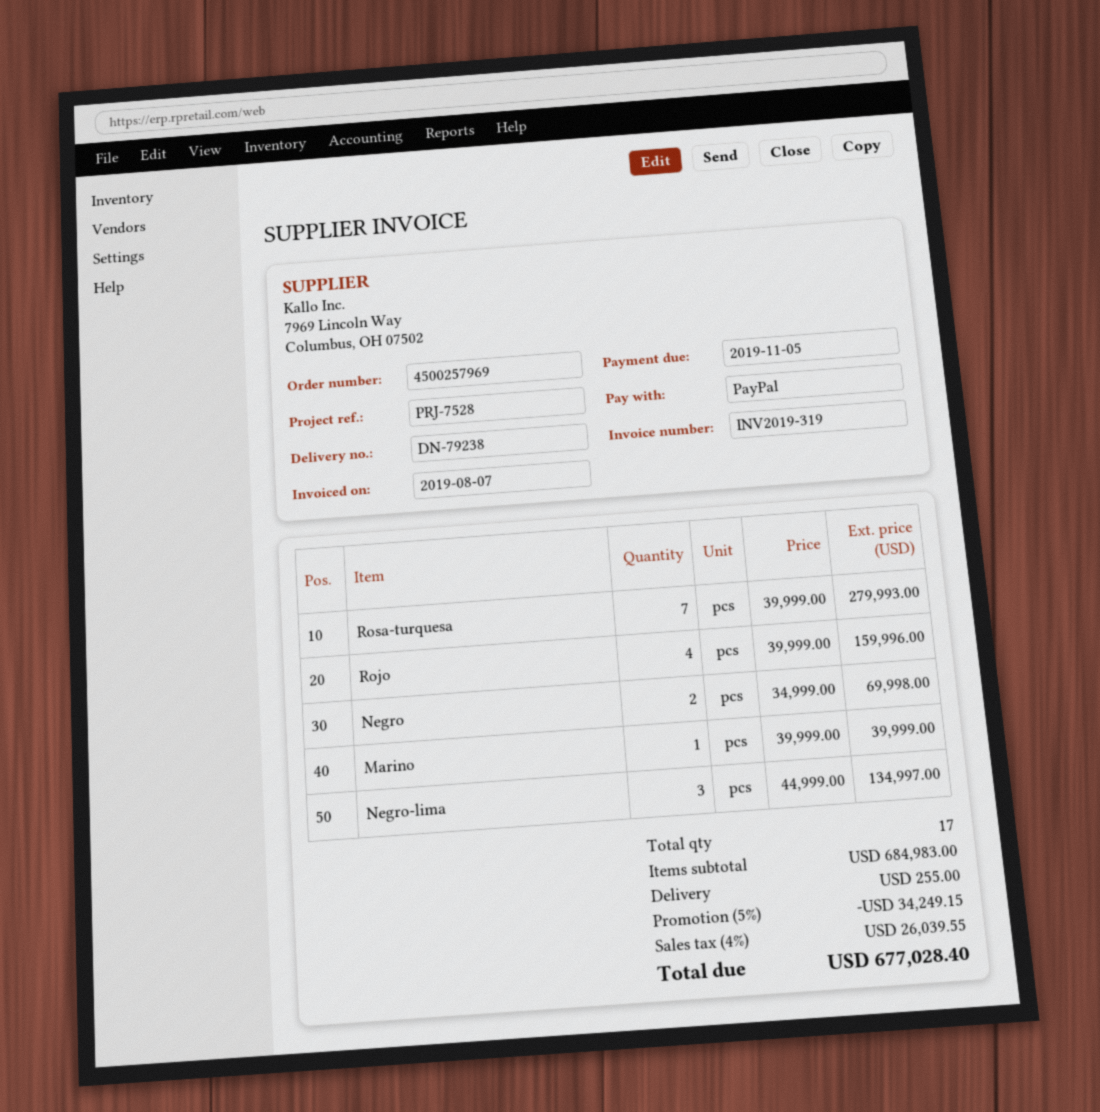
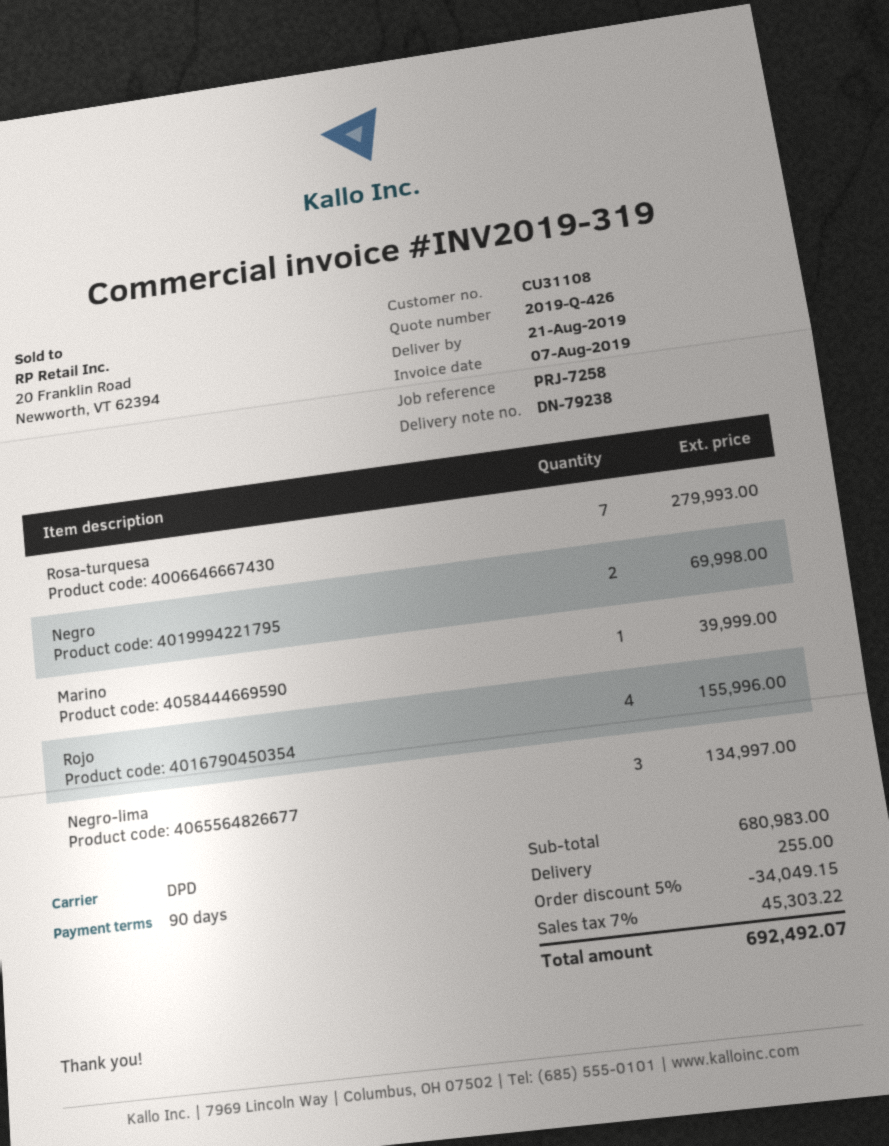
reference: PRJ-7528 -> PRJ-7258
Rojo: 4 for 159996.00 -> 4 for 155996.00
subtotal: 684983.00 -> 680983.00
discount: 5% = 34249.15 -> 5% = 34049.15
tax: 4% = 26039.55 -> 7% = 45303.22
total: 677028.40 -> 692492.07

